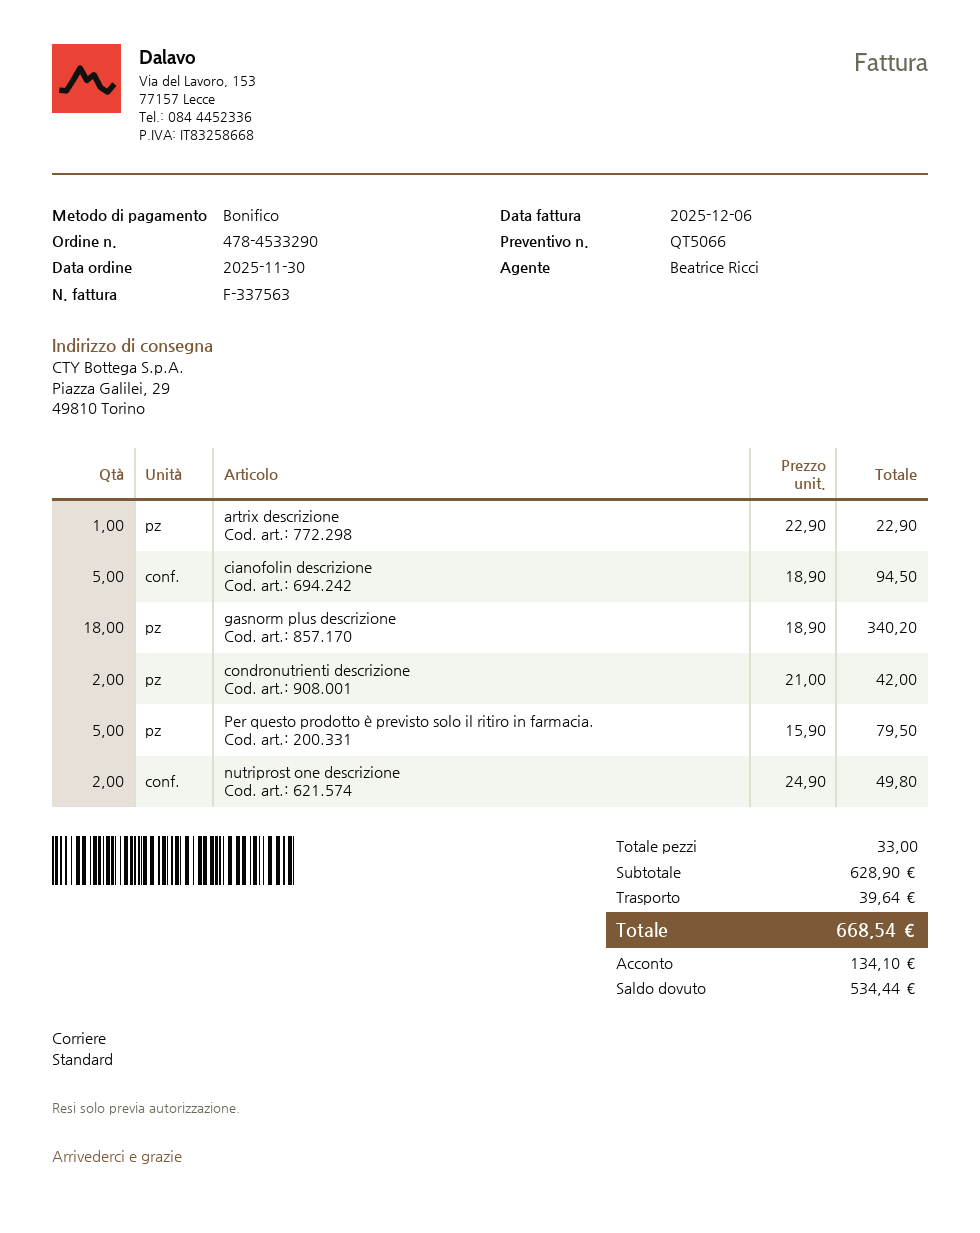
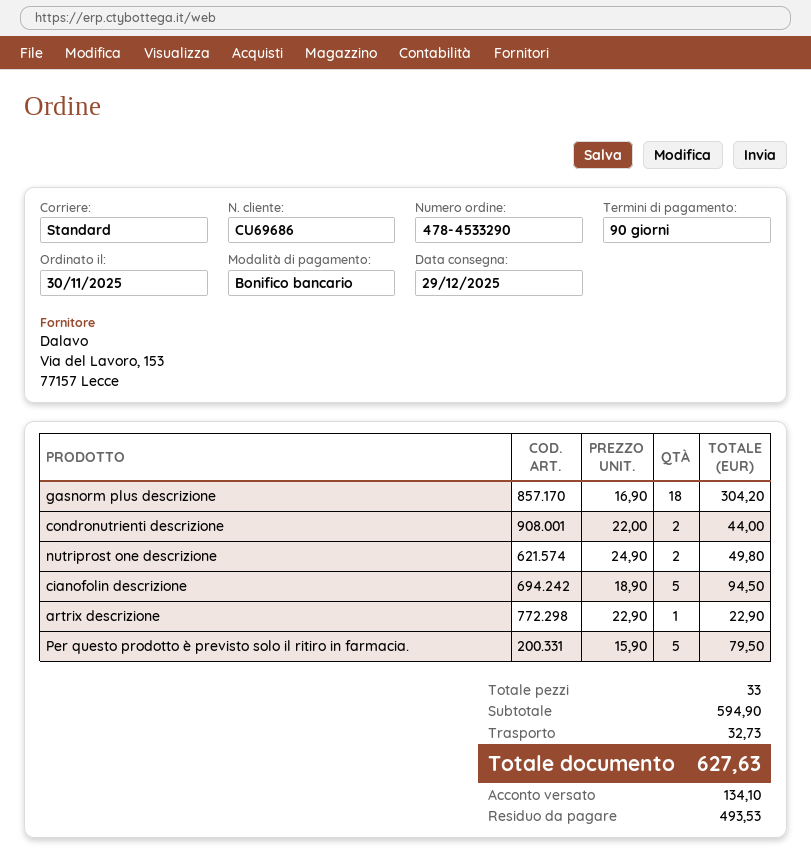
gasnorm plus descrizione: 18 x 18.90 = 340.20 -> 18 x 16.90 = 304.20
condronutrienti descrizione: 2 x 21.00 = 42.00 -> 2 x 22.00 = 44.00
subtotal: 628.90 -> 594.90
shipping: 39.64 -> 32.73
total: 668.54 -> 627.63
balance: 534.44 -> 493.53

